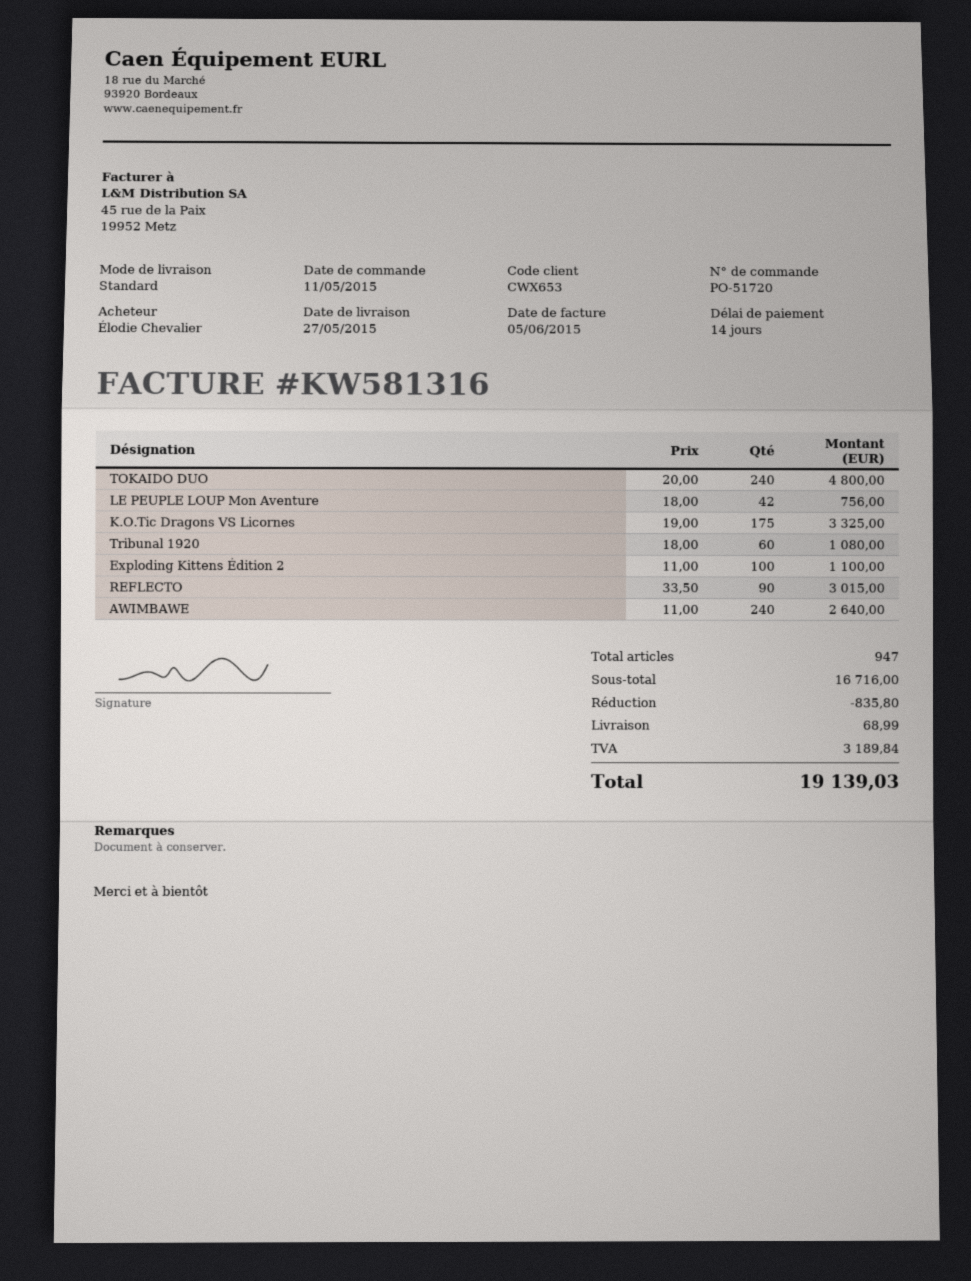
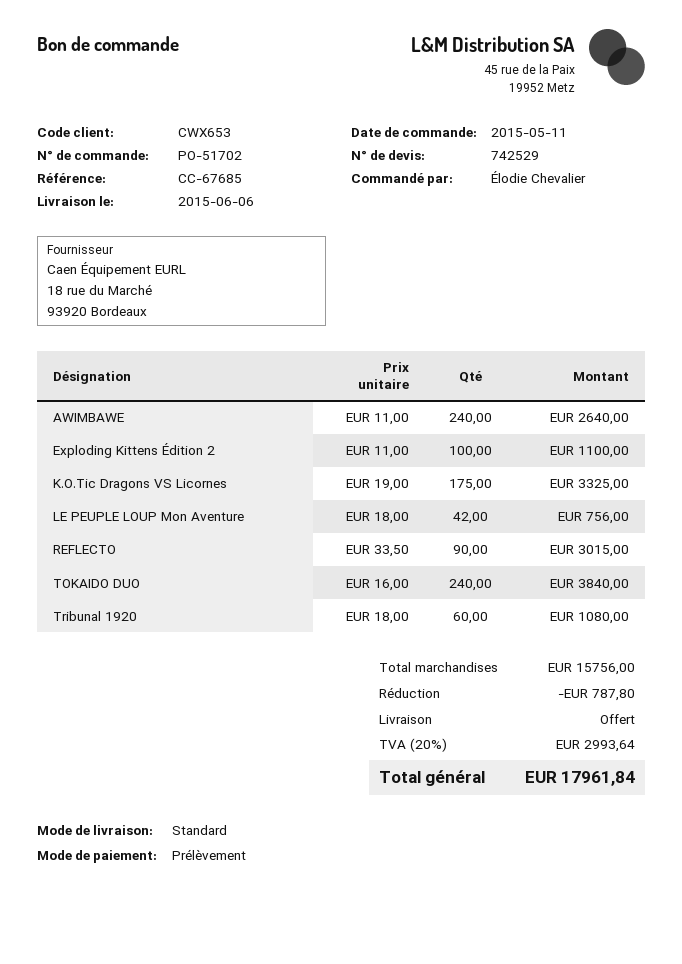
order number: PO-51720 -> PO-51702
delivery date: 2015-05-27 -> 2015-06-06
TOKAIDO DUO: 240 x 20.00 = 4800.00 -> 240 x 16.00 = 3840.00
subtotal: 16716.00 -> 15756.00
discount: 835.80 -> 787.80
shipping: 68.99 -> 0.00
tax: 3189.84 -> 2993.64
total: 19139.03 -> 17961.84

